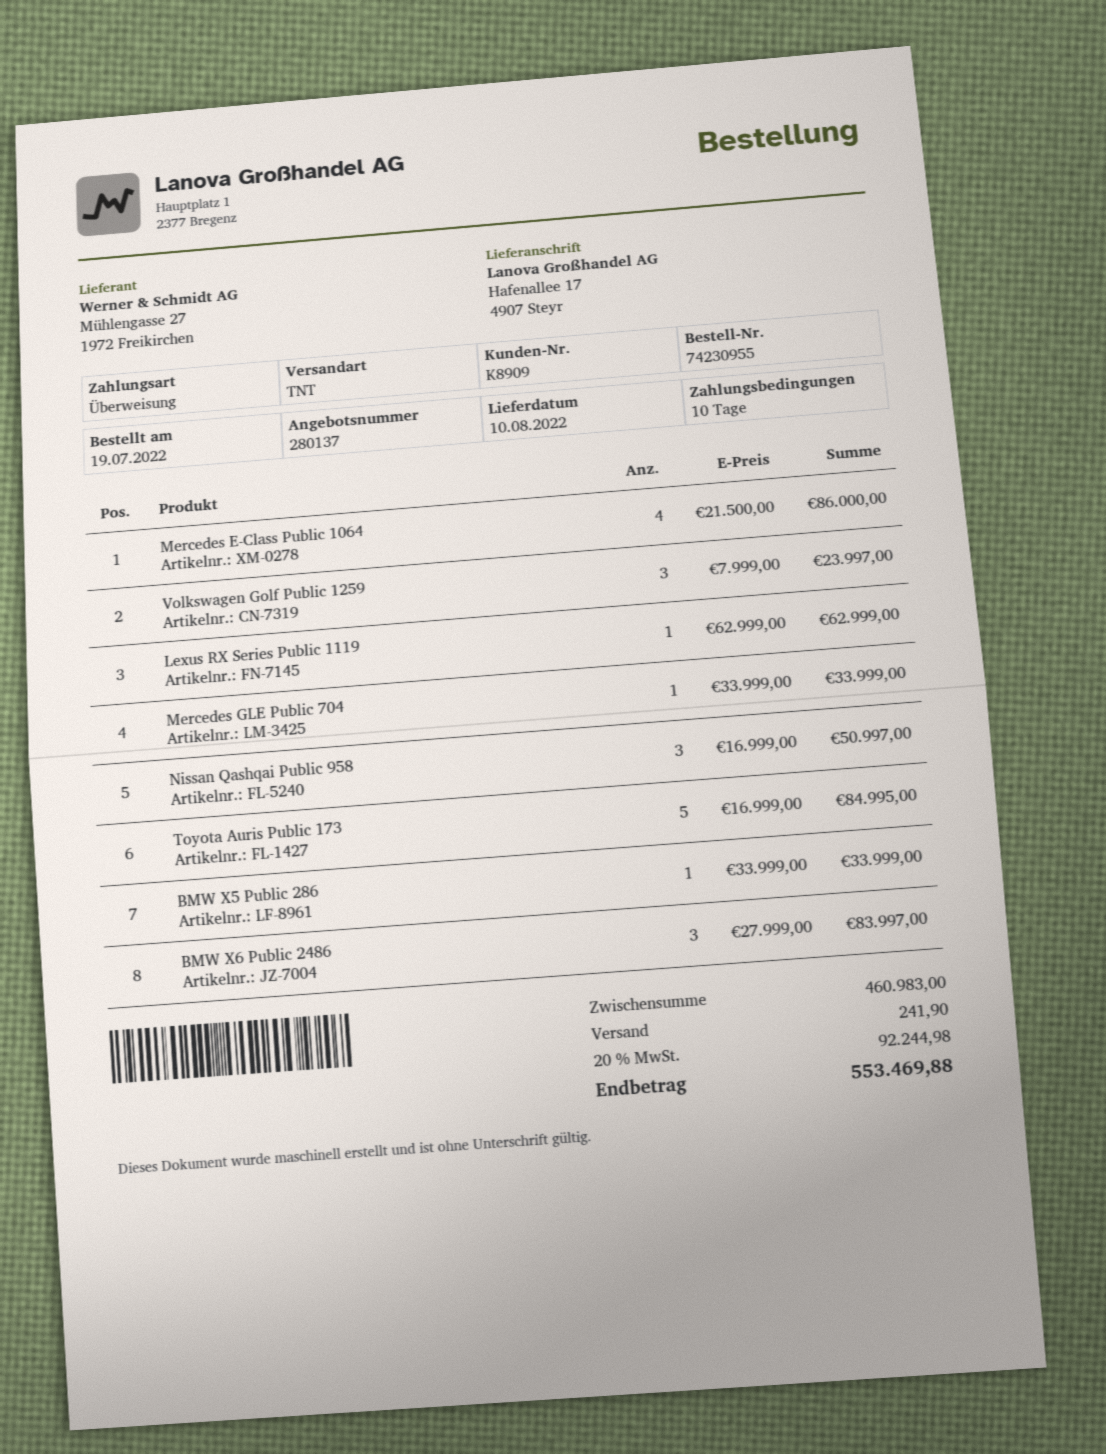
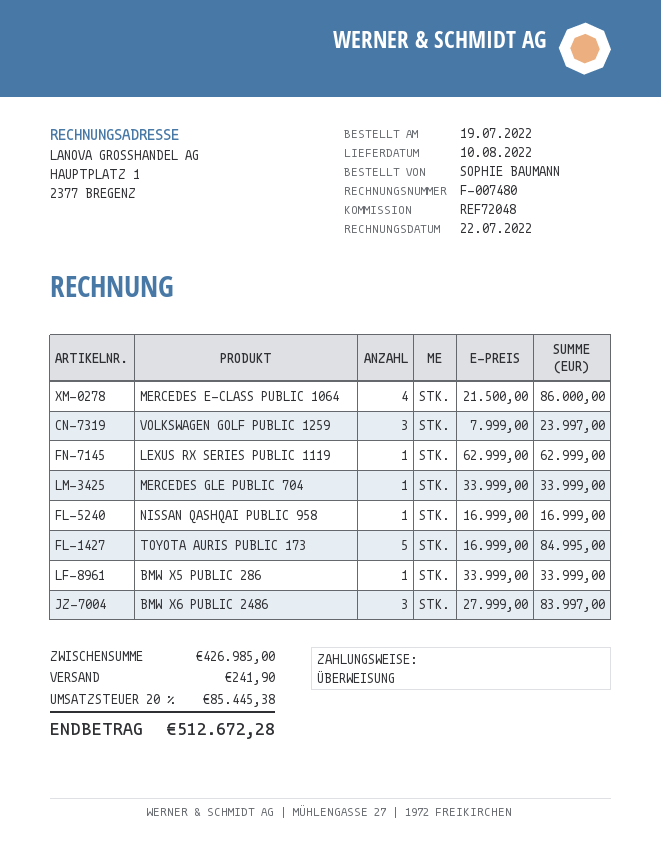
Nissan Qashqai Public 958: 3 x 16999.00 = 50997.00 -> 1 x 16999.00 = 16999.00
subtotal: 460983.00 -> 426985.00
tax: 20% = 92244.98 -> 20% = 85445.38
total: 553469.88 -> 512672.28

